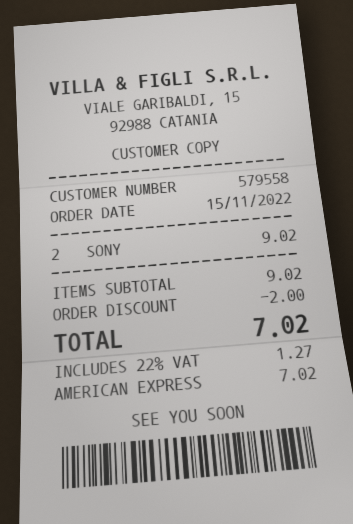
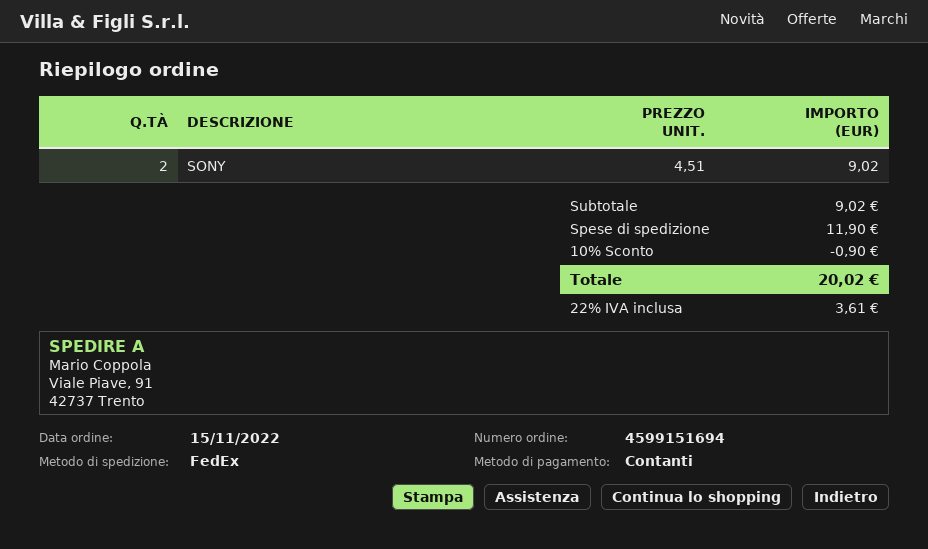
payment method: American Express -> cash
discount: 2.00 -> 0.90
shipping: none -> 11.90
tax: 22% = 1.27 -> 22% = 3.61
total: 7.02 -> 20.02

